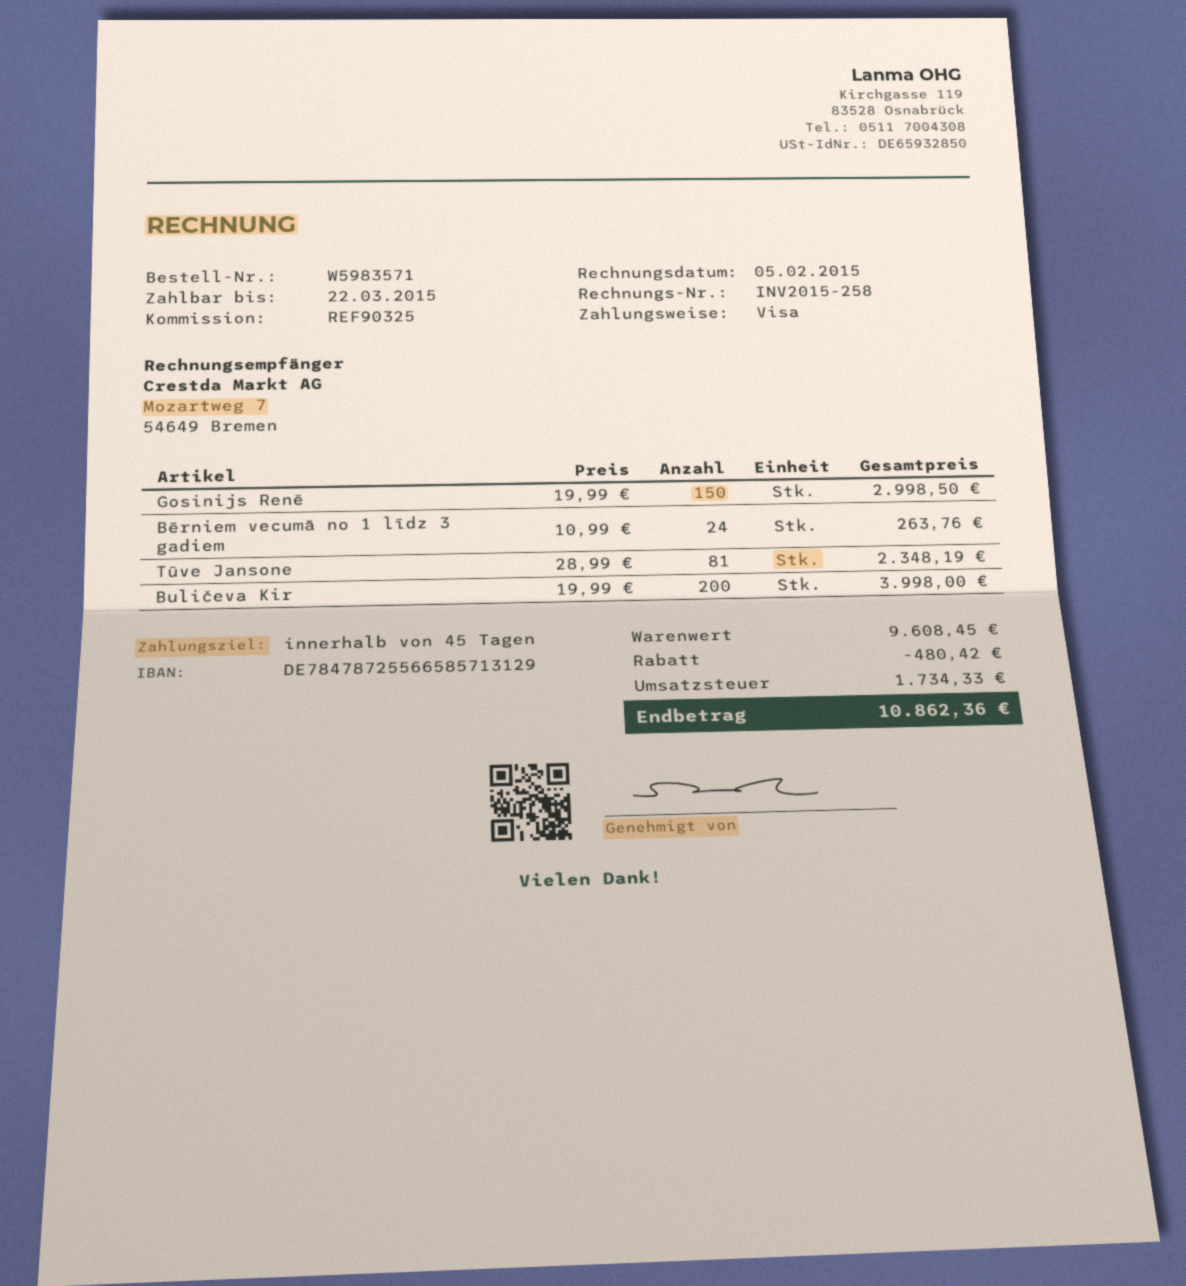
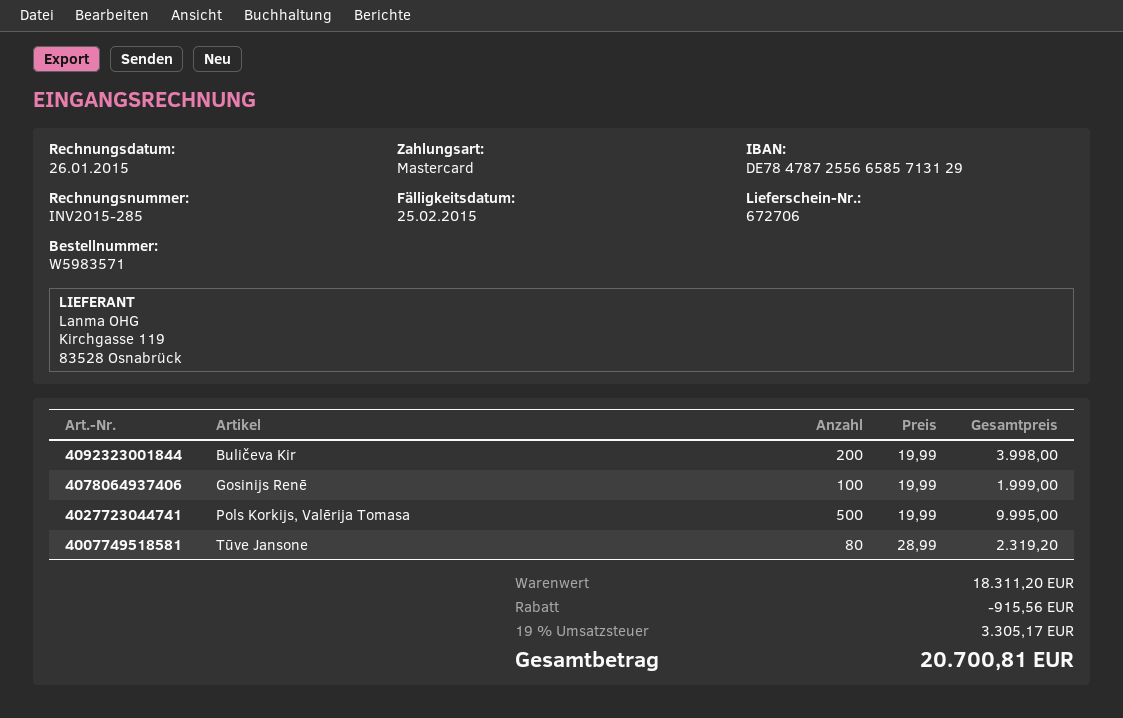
invoice number: INV2015-258 -> INV2015-285
invoice date: 2015-02-05 -> 2015-01-26
due date: 2015-03-22 -> 2015-02-25
payment method: Visa -> Mastercard
Gosinijs Renē: 150 x 19.99 = 2998.50 -> 100 x 19.99 = 1999.00
Bērniem vecumā no 1 līdz 3 gadiem: 24 x 10.99 = 263.76 -> none
Tūve Jansone: 81 x 28.99 = 2348.19 -> 80 x 28.99 = 2319.20
Pols Korkijs, Valērija Tomasa: none -> 500 x 19.99 = 9995.00
subtotal: 9608.45 -> 18311.20
discount: 480.42 -> 915.56
tax: 1734.33 -> 3305.17
total: 10862.36 -> 20700.81

